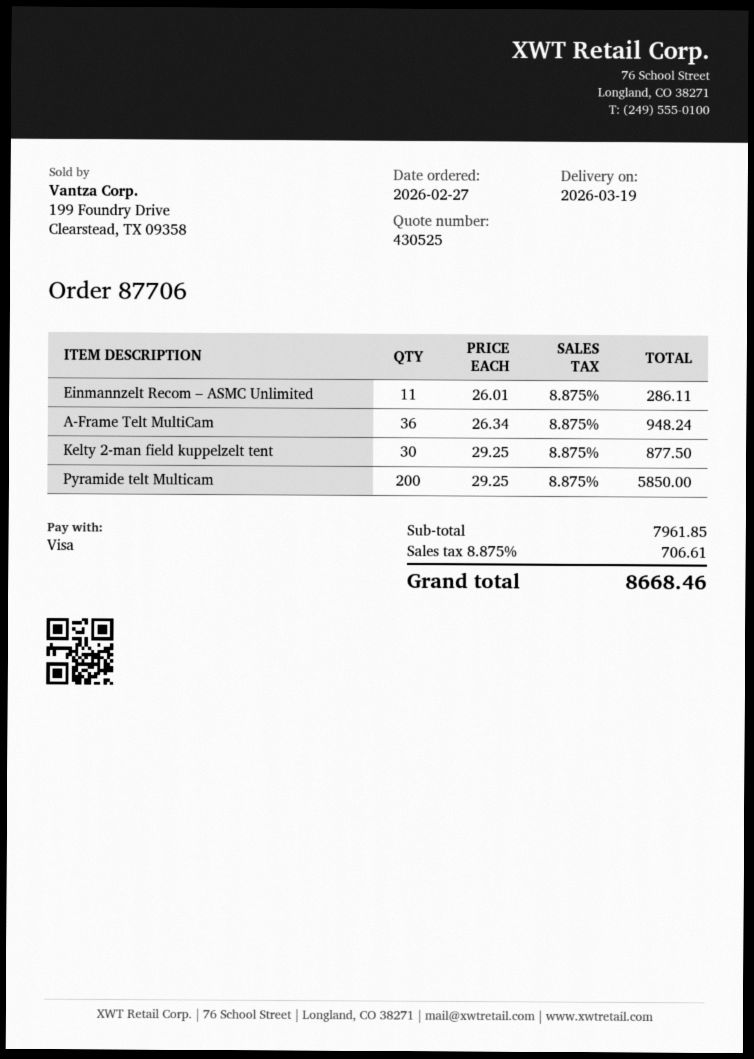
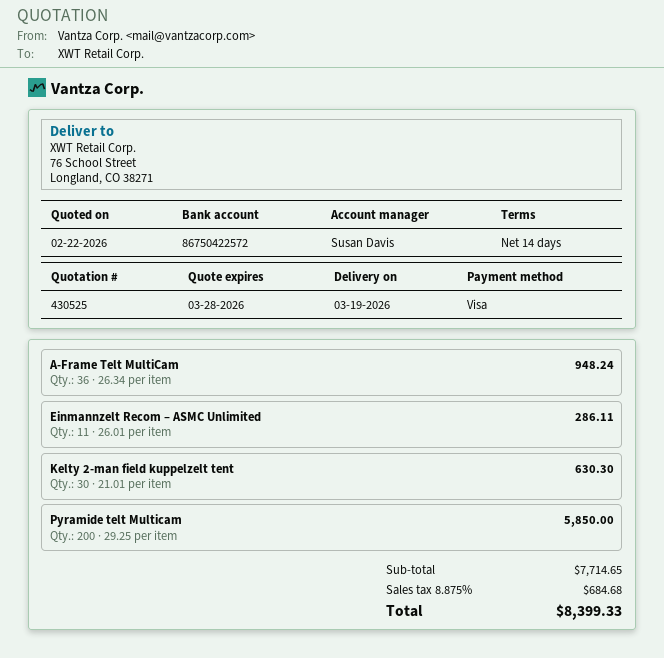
Kelty 2-man field kuppelzelt tent: 30 x 29.25 = 877.50 -> 30 x 21.01 = 630.30
subtotal: 7961.85 -> 7714.65
tax: 8.875% = 706.61 -> 8.875% = 684.68
total: 8668.46 -> 8399.33

